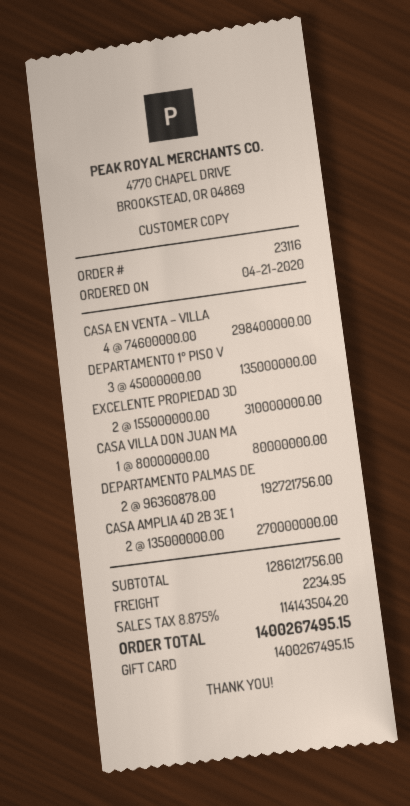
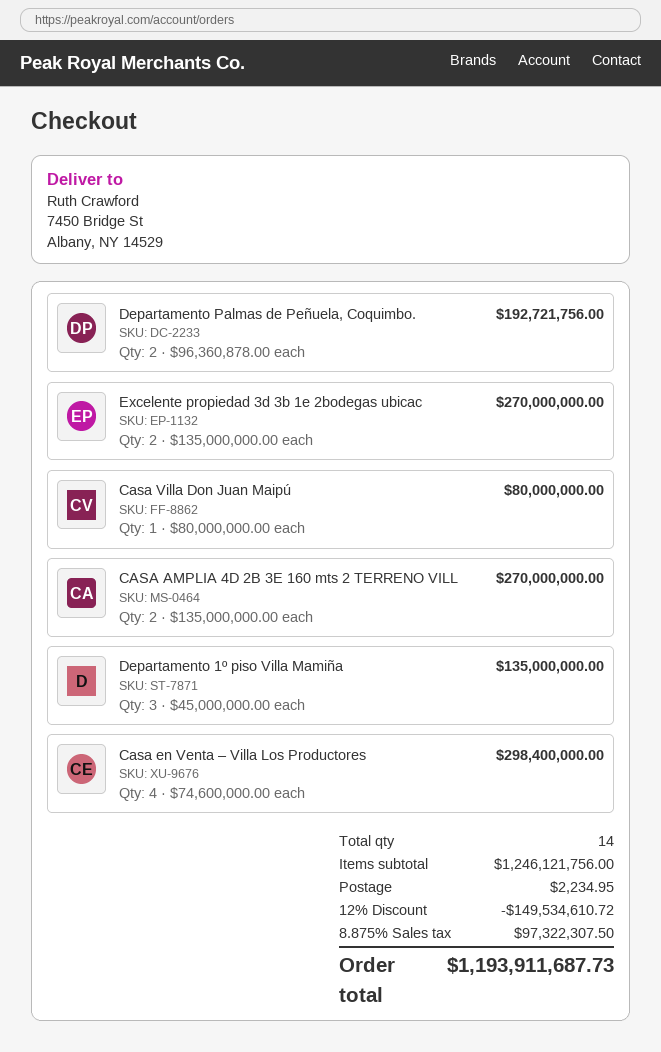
EXCELENTE PROPIEDAD 3D: 2 x 155000000.00 = 310000000.00 -> 2 x 135000000.00 = 270000000.00
subtotal: 1286121756.00 -> 1246121756.00
discount: none -> 12% = 149534610.72
tax: 8.875% = 114143504.20 -> 8.875% = 97322307.50
total: 1400267495.15 -> 1193911687.73

